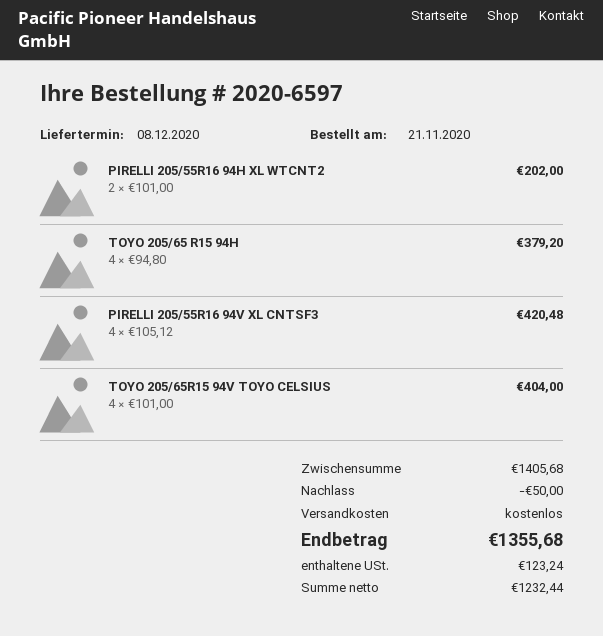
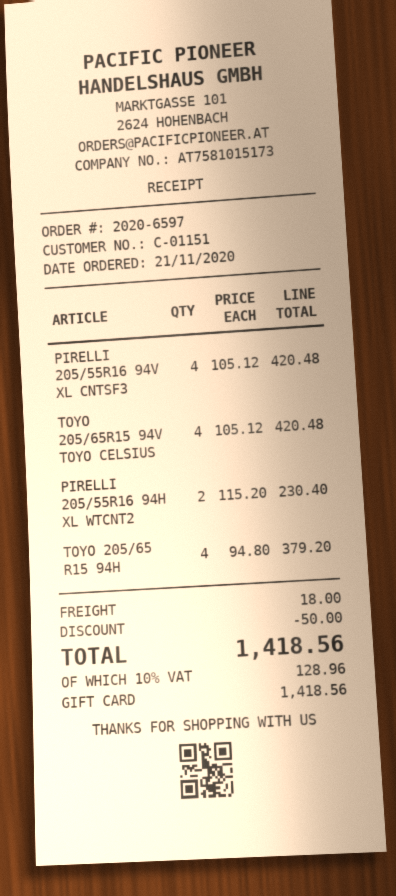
PIRELLI 205/55R16 94H XL WTCNT2: 2 x 101.00 = 202.00 -> 2 x 115.20 = 230.40
TOYO 205/65R15 94V TOYO CELSIUS: 4 x 101.00 = 404.00 -> 4 x 105.12 = 420.48
shipping: 0.00 -> 18.00
tax: 123.24 -> 128.96
total: 1355.68 -> 1418.56

